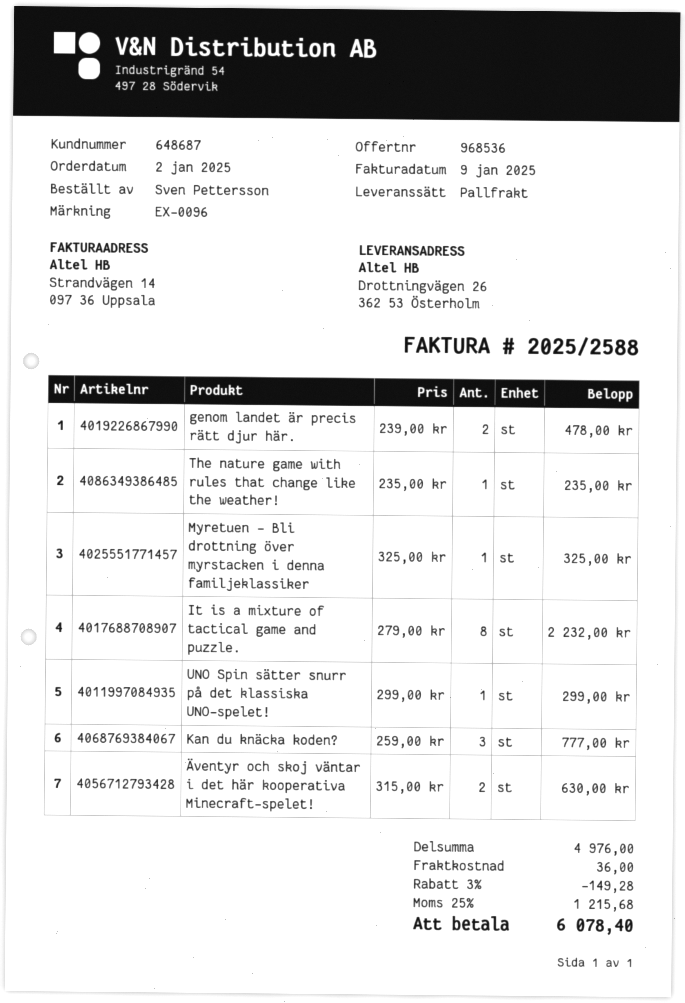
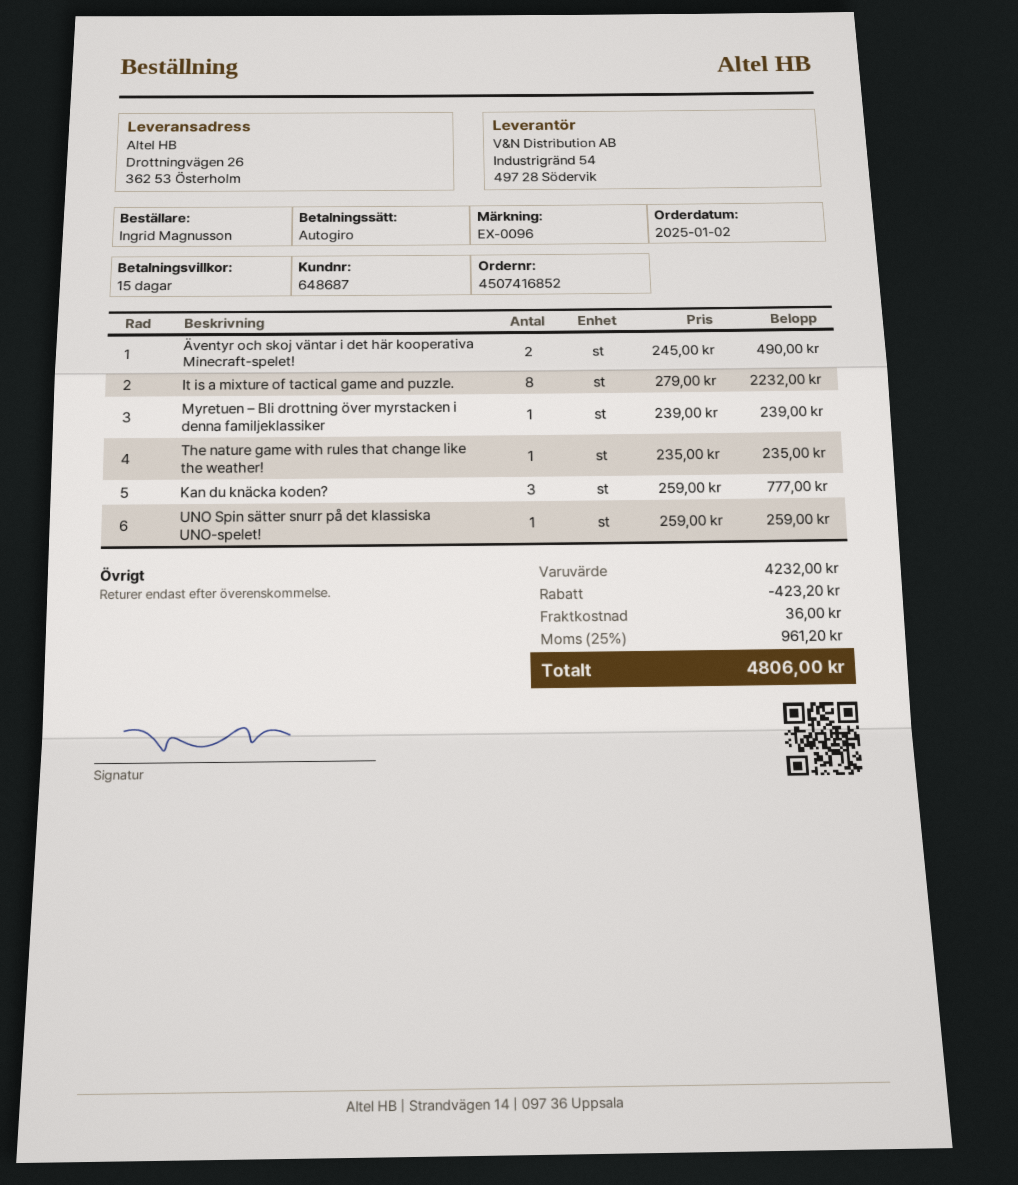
ordered by: Sven Pettersson -> Ingrid Magnusson
genom landet är precis rätt djur här.: 2 x 239.00 = 478.00 -> none
Myretuen – Bli drottning över myrstacken i denna familjeklassiker: 1 x 325.00 = 325.00 -> 1 x 239.00 = 239.00
UNO Spin sätter snurr på det klassiska UNO-spelet!: 1 x 299.00 = 299.00 -> 1 x 259.00 = 259.00
Äventyr och skoj väntar i det här kooperativa Minecraft-spelet!: 2 x 315.00 = 630.00 -> 2 x 245.00 = 490.00
subtotal: 4976.00 -> 4232.00
discount: 149.28 -> 423.20
tax: 25% = 1215.68 -> 25% = 961.20
total: 6078.40 -> 4806.00

